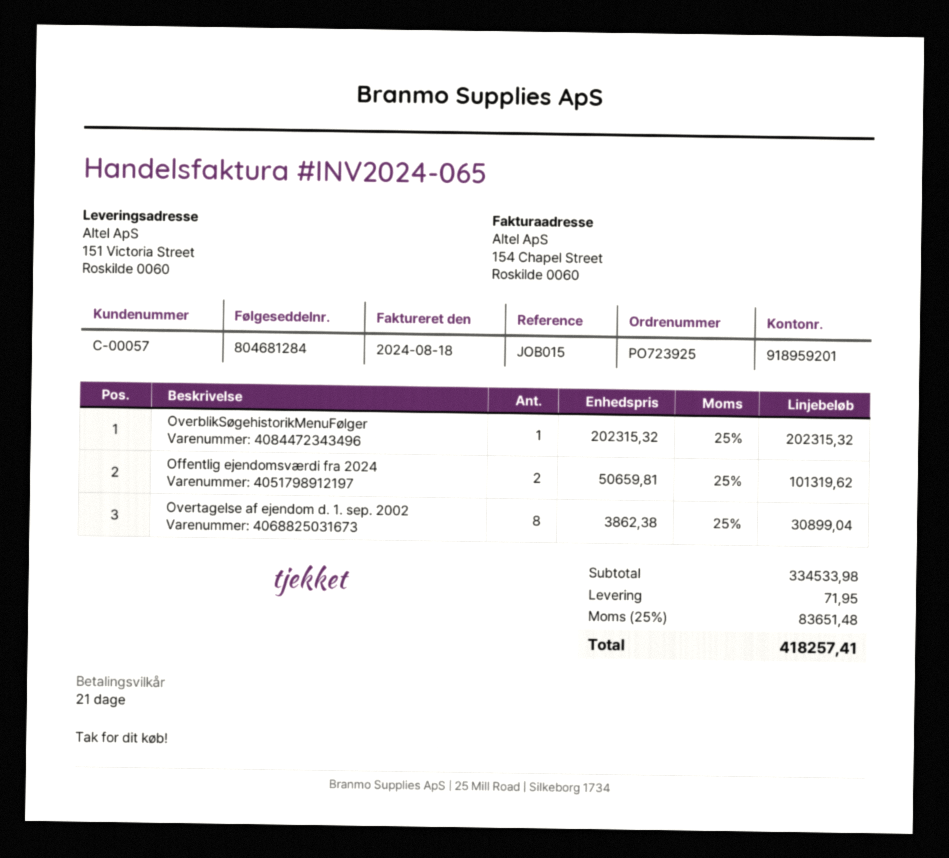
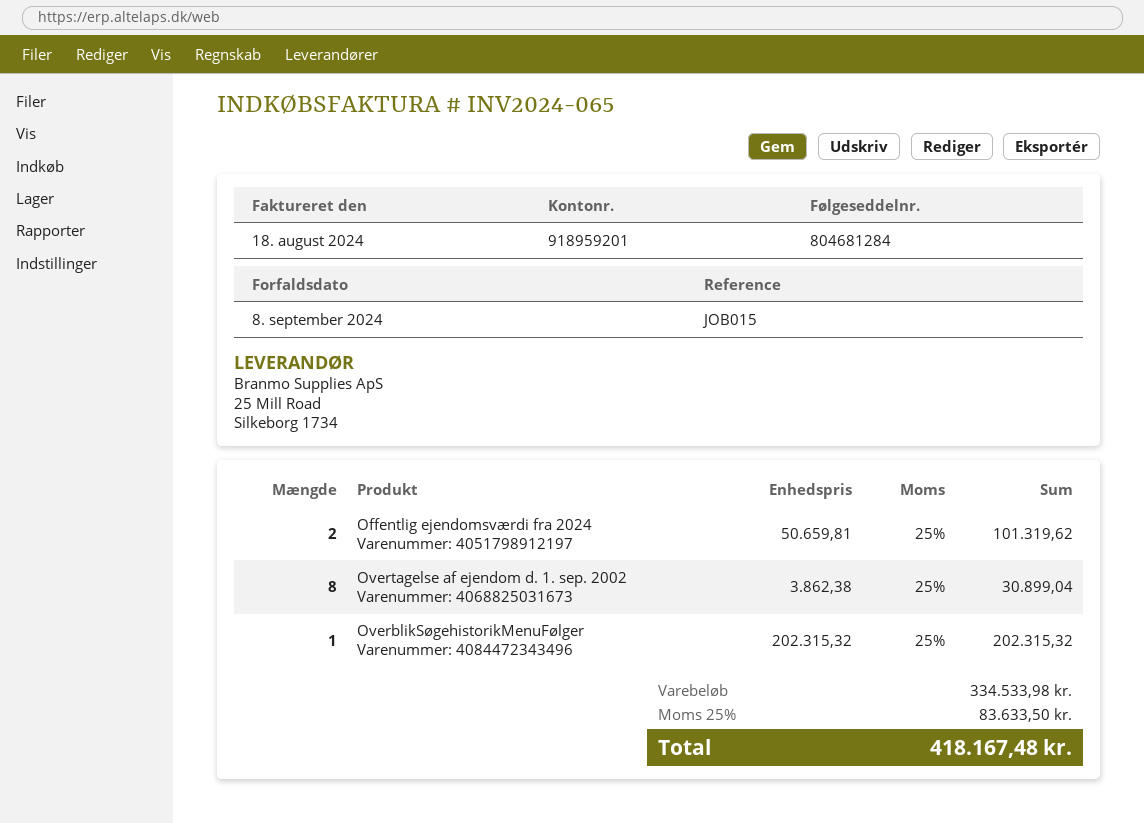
shipping: 71.95 -> none
tax: 25% = 83651.48 -> 25% = 83633.50
total: 418257.41 -> 418167.48

